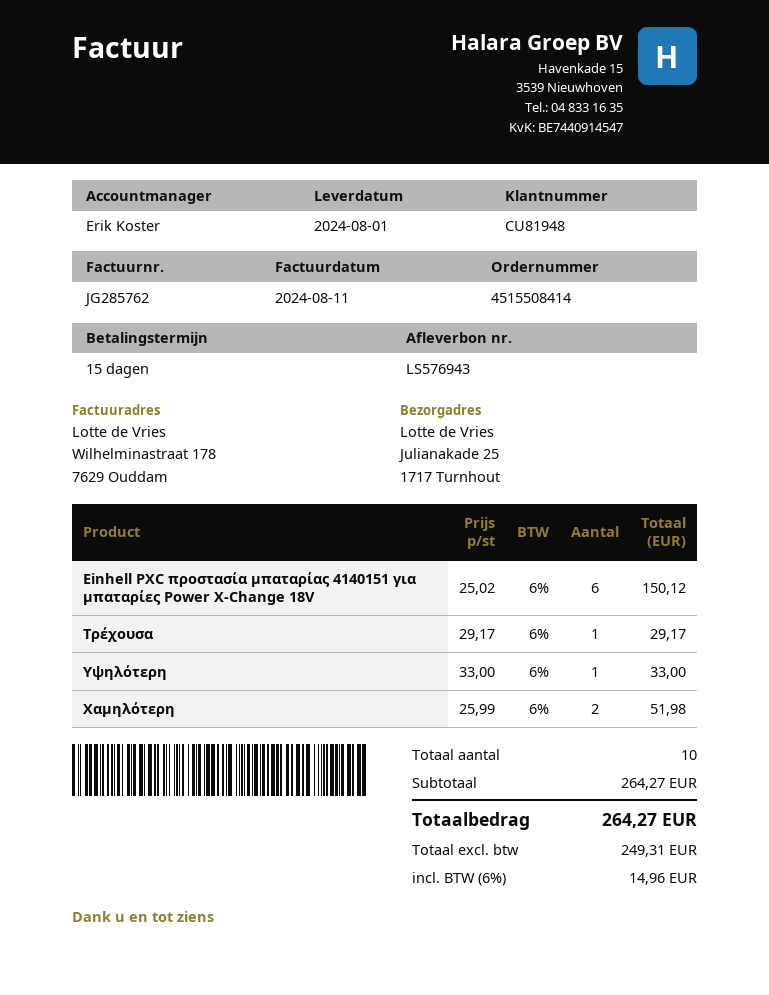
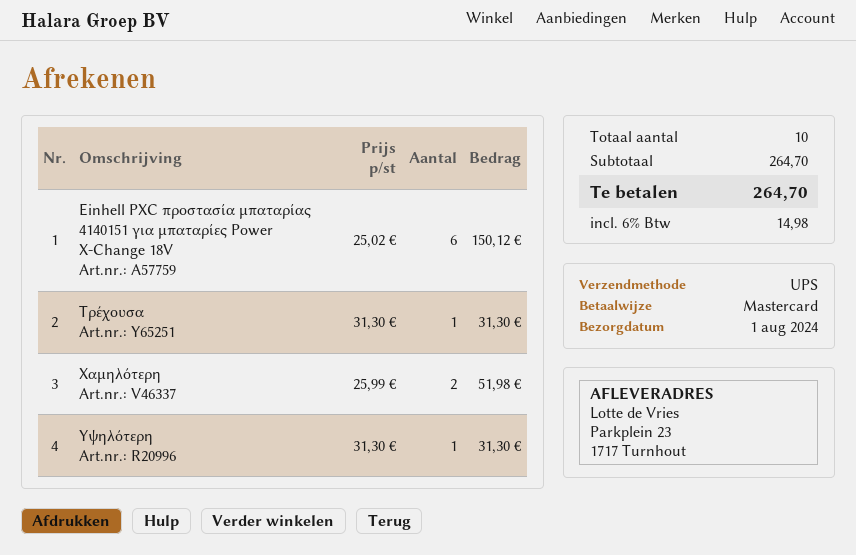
ship to: Julianakade 25, 1717 Turnhout -> Parkplein 23, 1717 Turnhout
Τρέχουσα: 1 x 29.17 = 29.17 -> 1 x 31.30 = 31.30
Υψηλότερη: 1 x 33.00 = 33.00 -> 1 x 31.30 = 31.30
subtotal: 264.27 -> 264.70
tax: 6% = 14.96 -> 6% = 14.98
total: 264.27 -> 264.70

